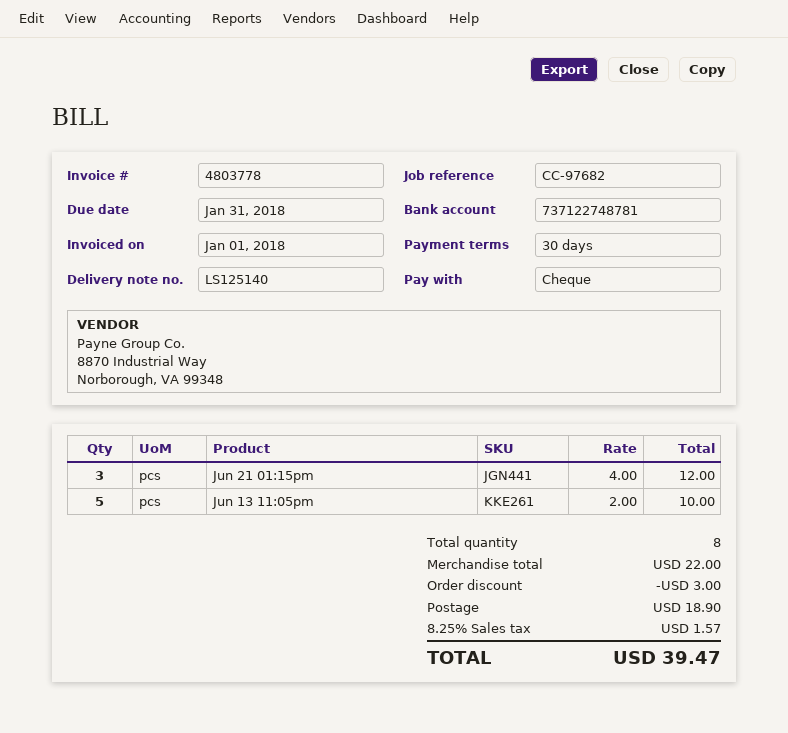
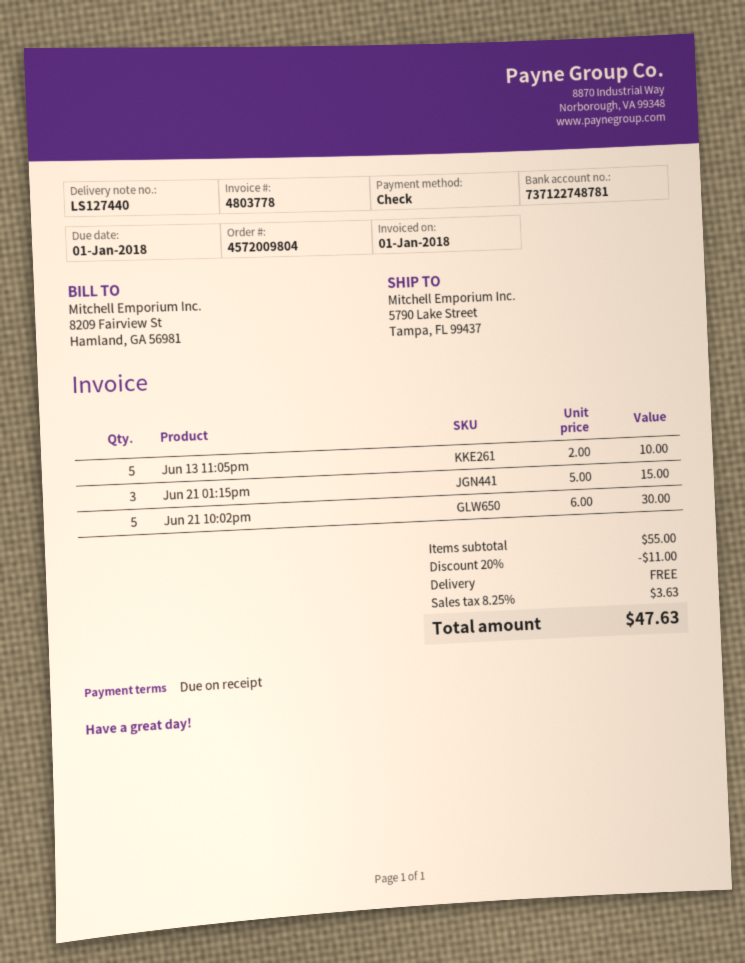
delivery note number: LS125140 -> LS127440
payment terms: 30 days -> on receipt
due date: 2018-01-31 -> 2018-01-01
Jun 21 01:15pm: 3 x 4.00 = 12.00 -> 3 x 5.00 = 15.00
Jun 21 10:02pm: none -> 5 x 6.00 = 30.00
subtotal: 22.00 -> 55.00
discount: 3.00 -> 11.00
shipping: 18.90 -> 0.00
tax: 8.25% = 1.57 -> 8.25% = 3.63
total: 39.47 -> 47.63

